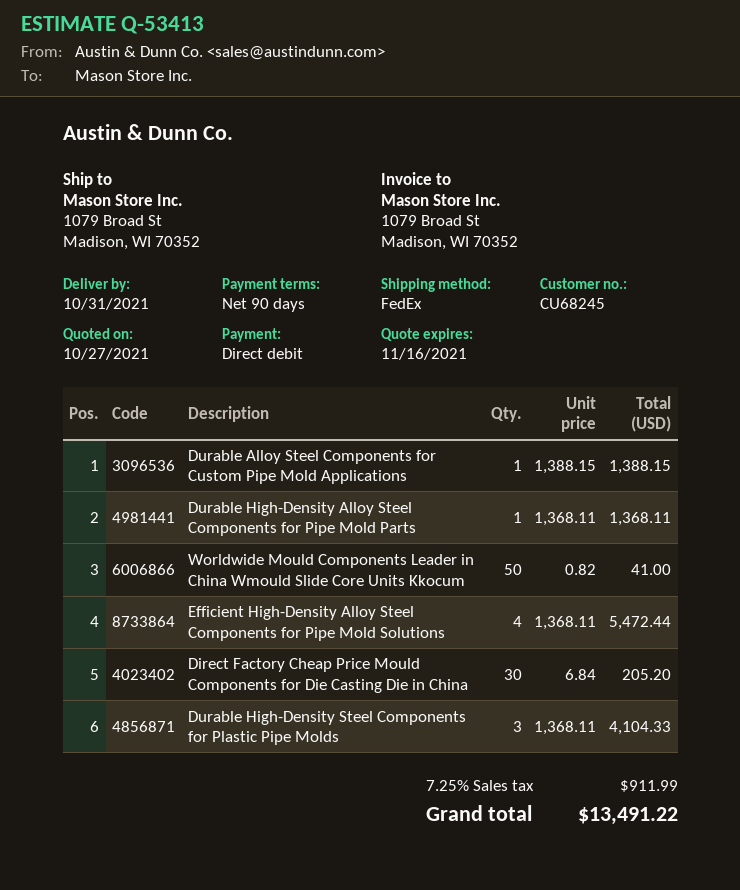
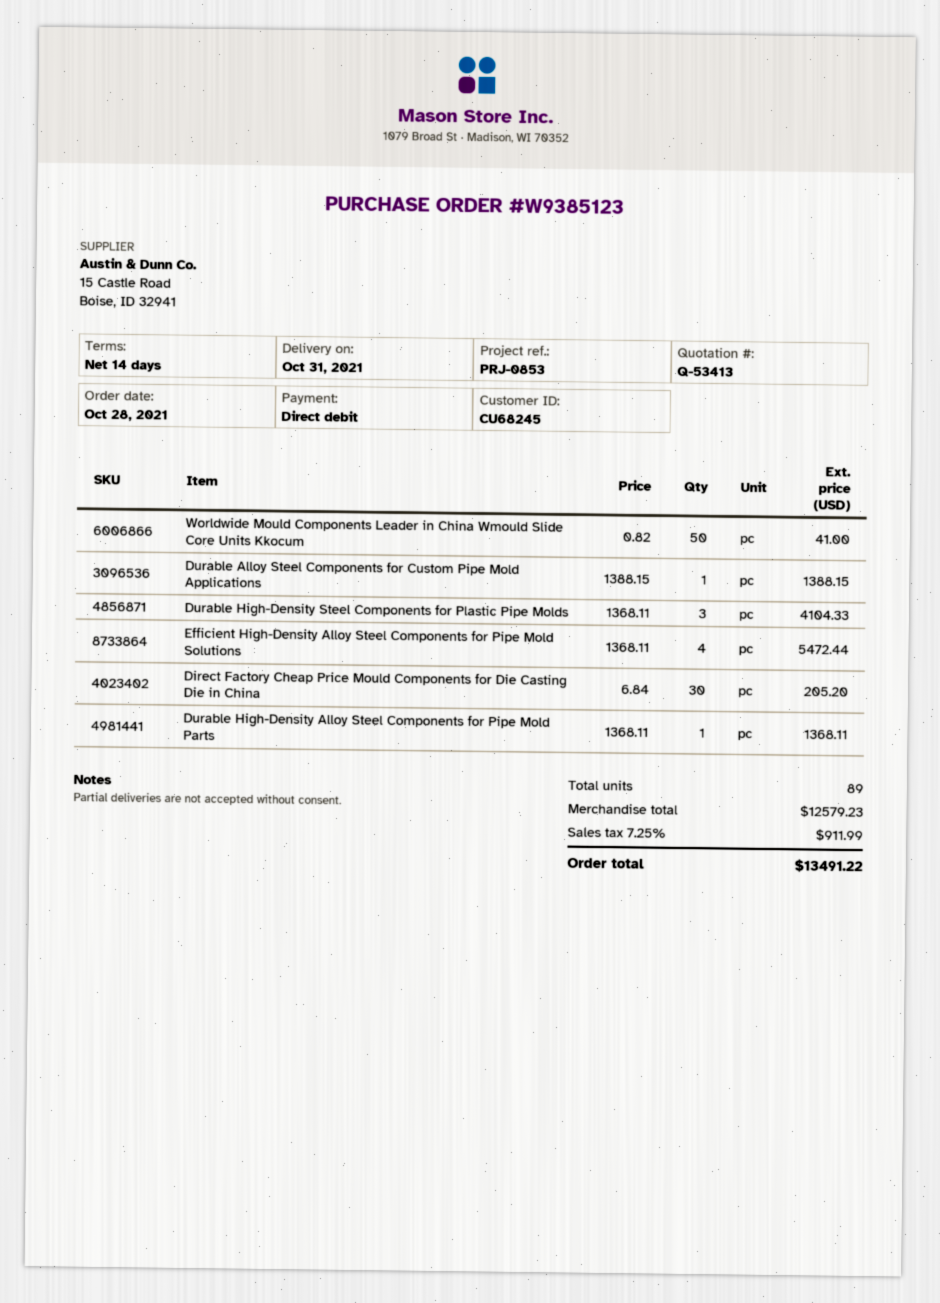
payment terms: 90 days -> 14 days

